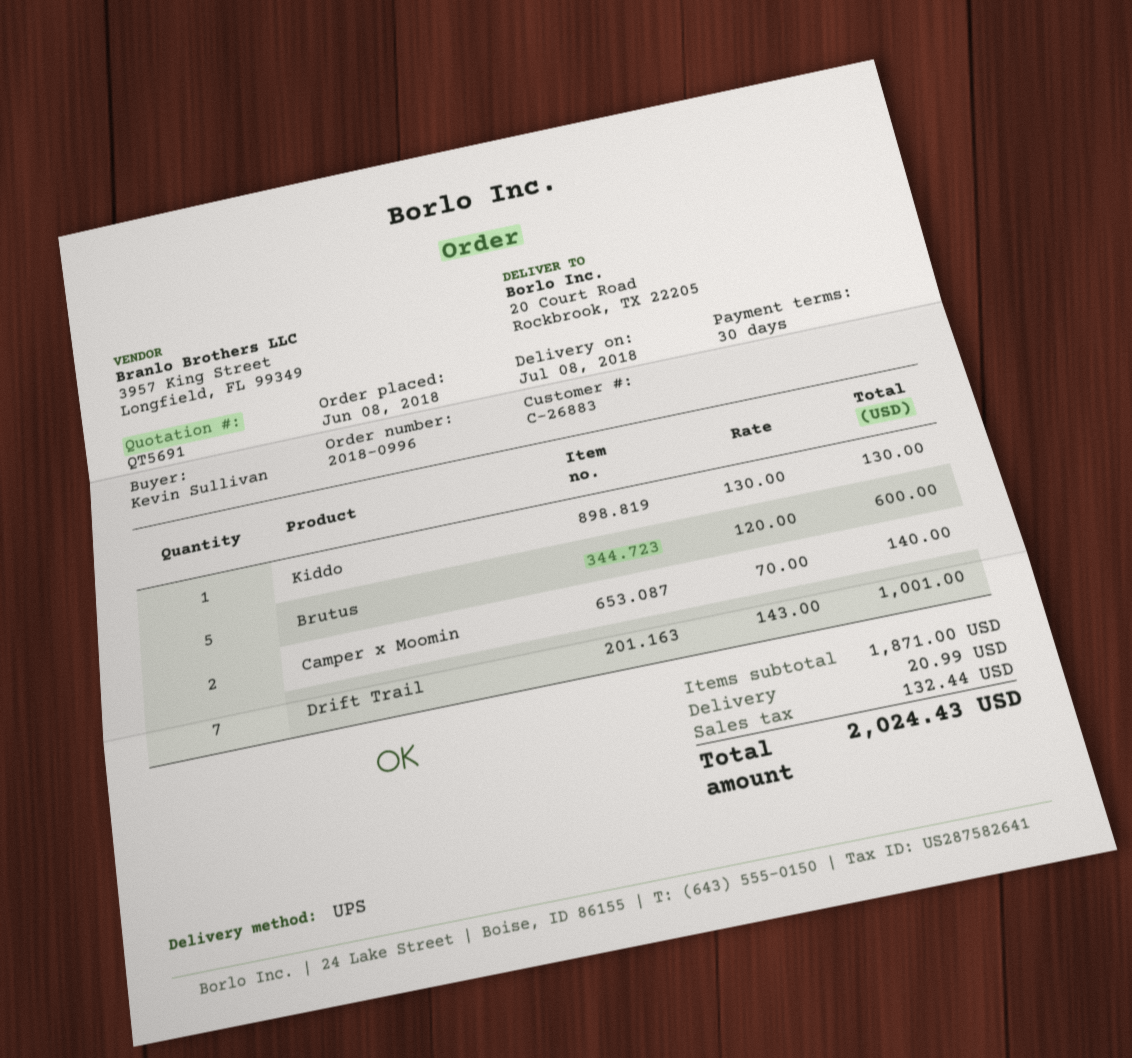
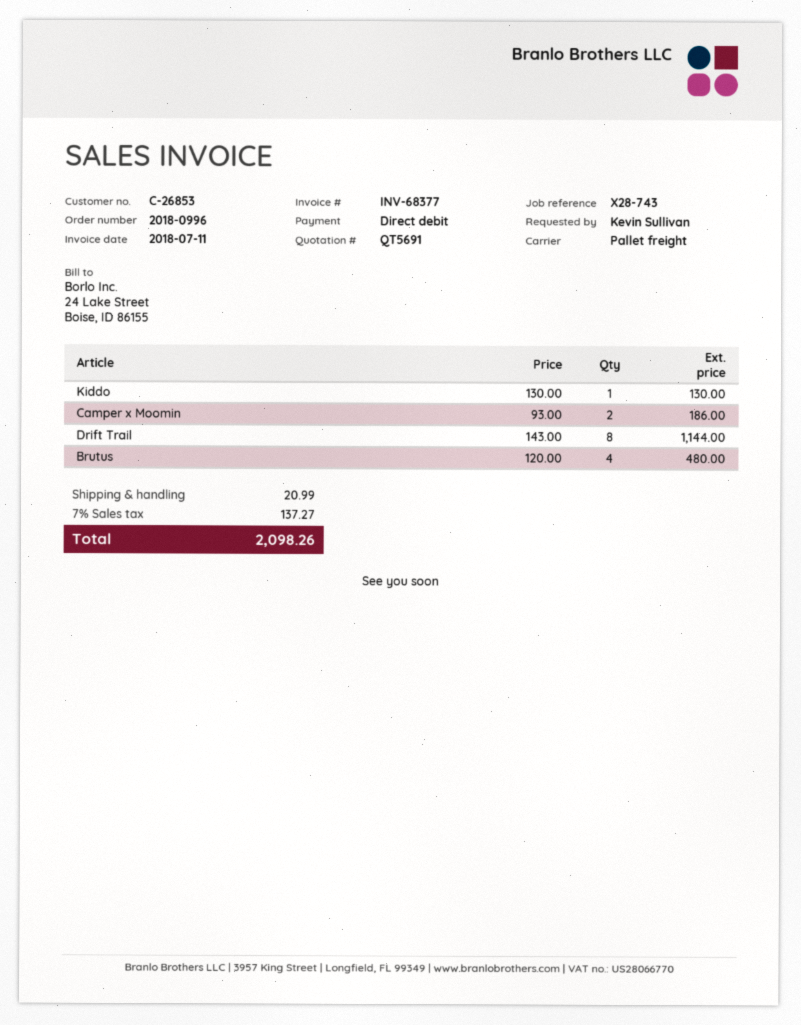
customer number: C-26883 -> C-26853
shipping method: UPS -> pallet freight
Brutus: 5 x 120.00 = 600.00 -> 4 x 120.00 = 480.00
Camper x Moomin: 2 x 70.00 = 140.00 -> 2 x 93.00 = 186.00
Drift Trail: 7 x 143.00 = 1001.00 -> 8 x 143.00 = 1144.00
tax: 132.44 -> 137.27
total: 2024.43 -> 2098.26

